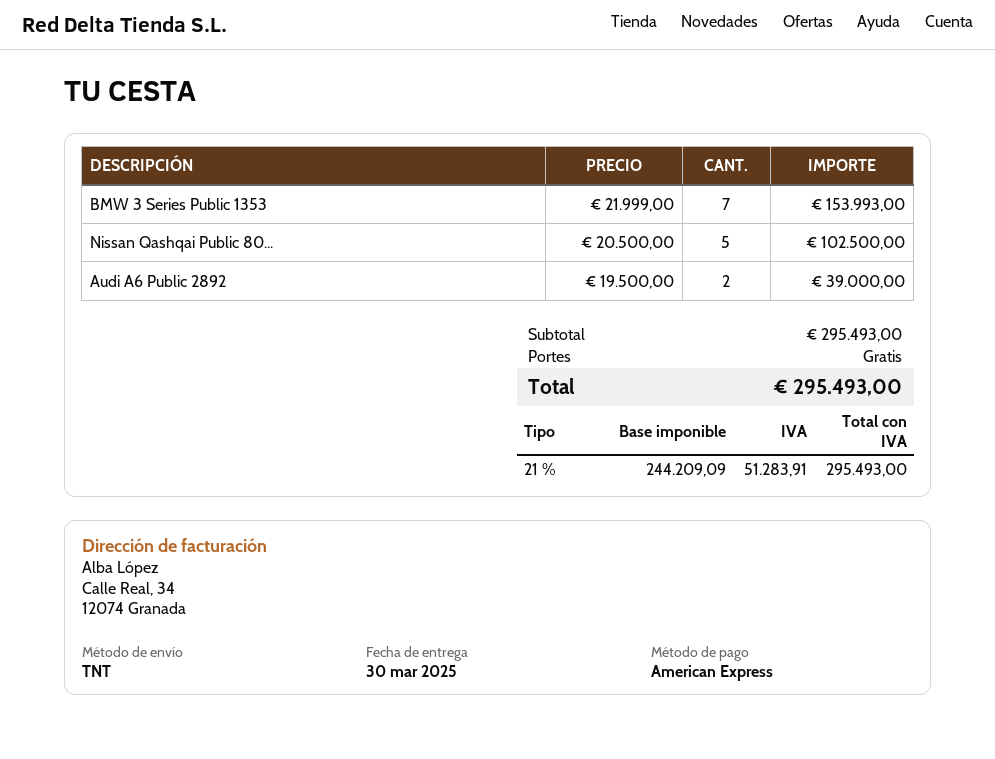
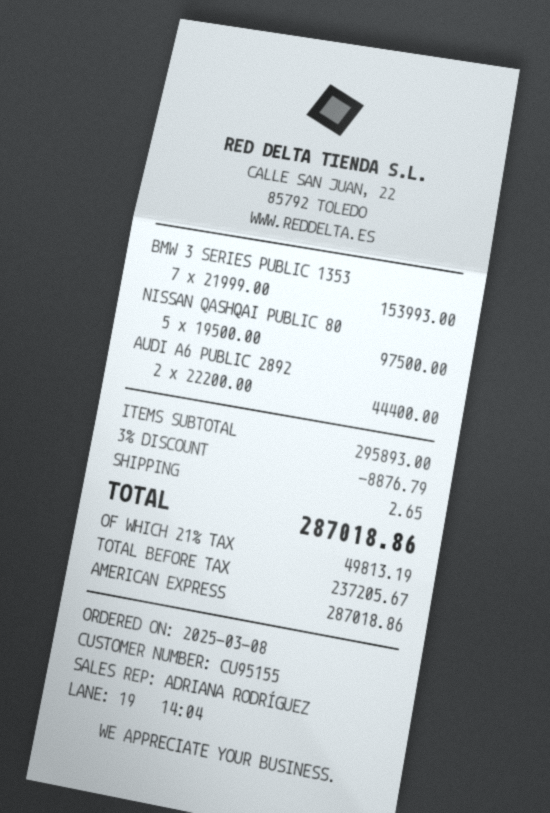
Nissan Qashqai Public 80...: 5 x 20500.00 = 102500.00 -> 5 x 19500.00 = 97500.00
Audi A6 Public 2892: 2 x 19500.00 = 39000.00 -> 2 x 22200.00 = 44400.00
subtotal: 295493.00 -> 295893.00
discount: none -> 3% = 8876.79
shipping: 0.00 -> 2.65
net: 244209.09 -> 237205.67
tax: 21% = 51283.91 -> 21% = 49813.19
total: 295493.00 -> 287018.86

